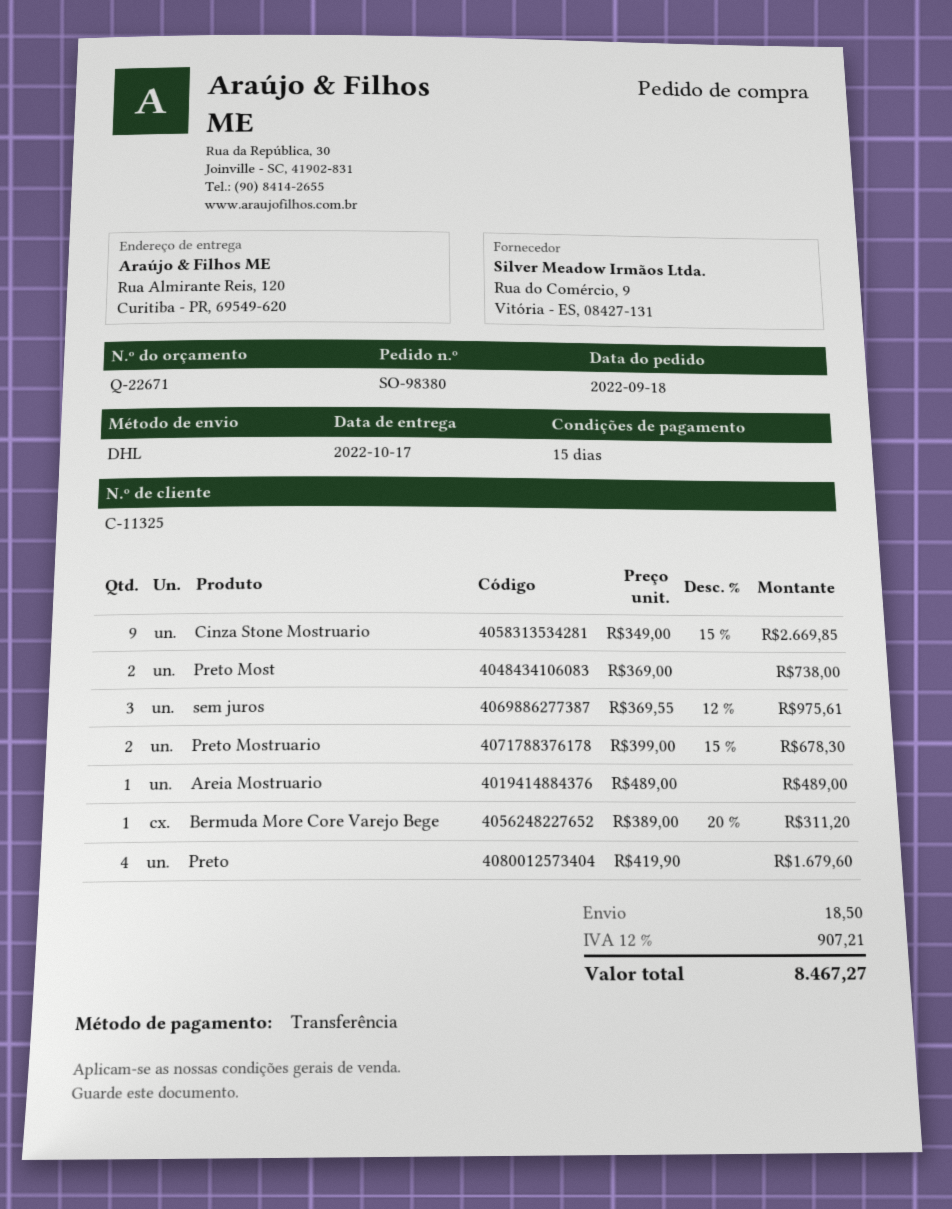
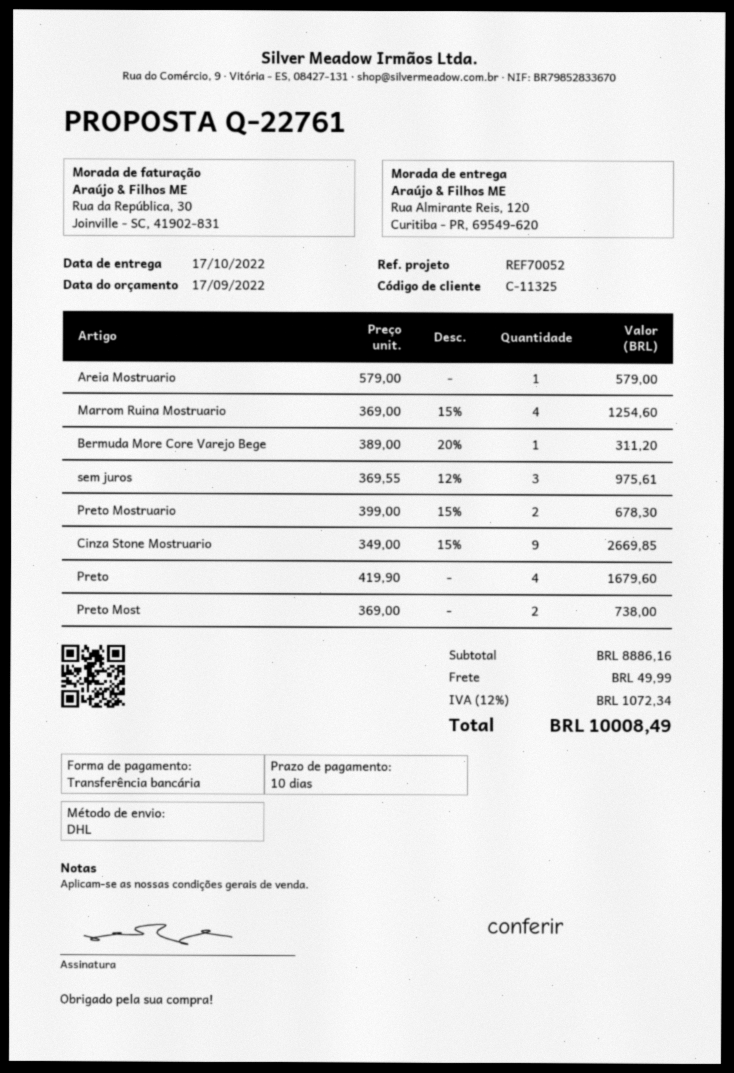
quote number: Q-22671 -> Q-22761
payment terms: 15 days -> 10 days
Areia Mostruario: 1 x 489.00 = 489.00 -> 1 x 579.00 = 579.00
Marrom Ruina Mostruario: none -> 4 x 369.00 - 15% = 1254.60
shipping: 18.50 -> 49.99
tax: 12% = 907.21 -> 12% = 1072.34
total: 8467.27 -> 10008.49

